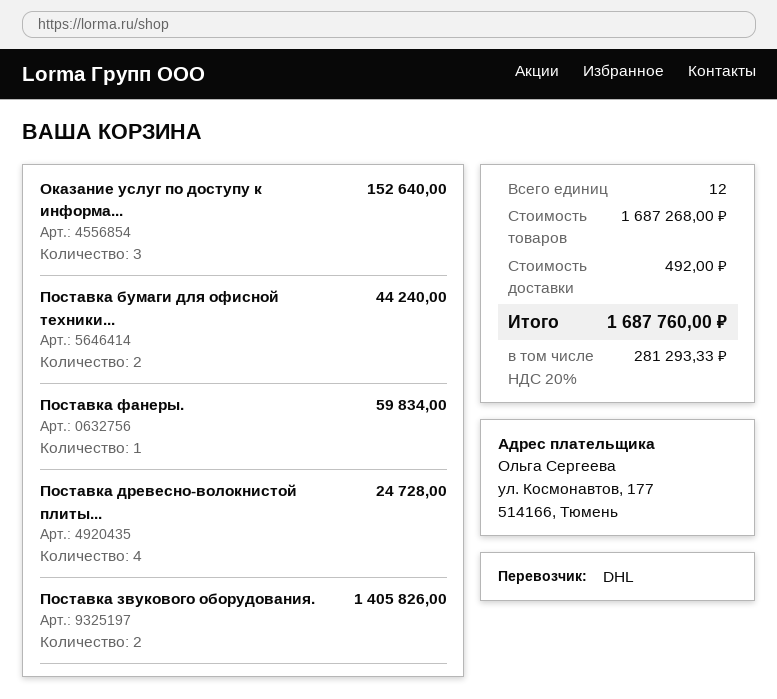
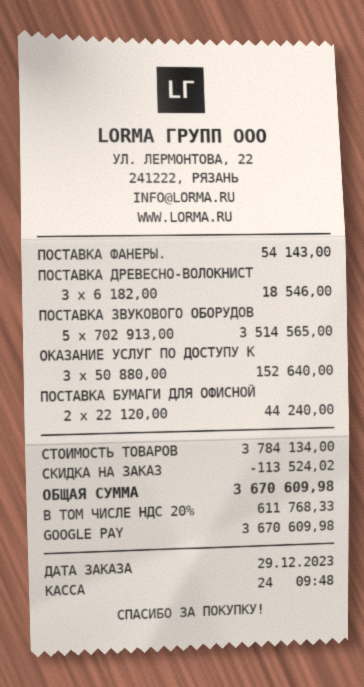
Поставка фанеры.: 1 for 59834.00 -> 1 for 54143.00
Поставка древесно-волокнистой плиты...: 4 for 24728.00 -> 3 for 18546.00
Поставка звукового оборудования.: 2 for 1405826.00 -> 5 for 3514565.00
subtotal: 1687268.00 -> 3784134.00
discount: none -> 113524.02
shipping: 492.00 -> none
tax: 20% = 281293.33 -> 20% = 611768.33
total: 1687760.00 -> 3670609.98

